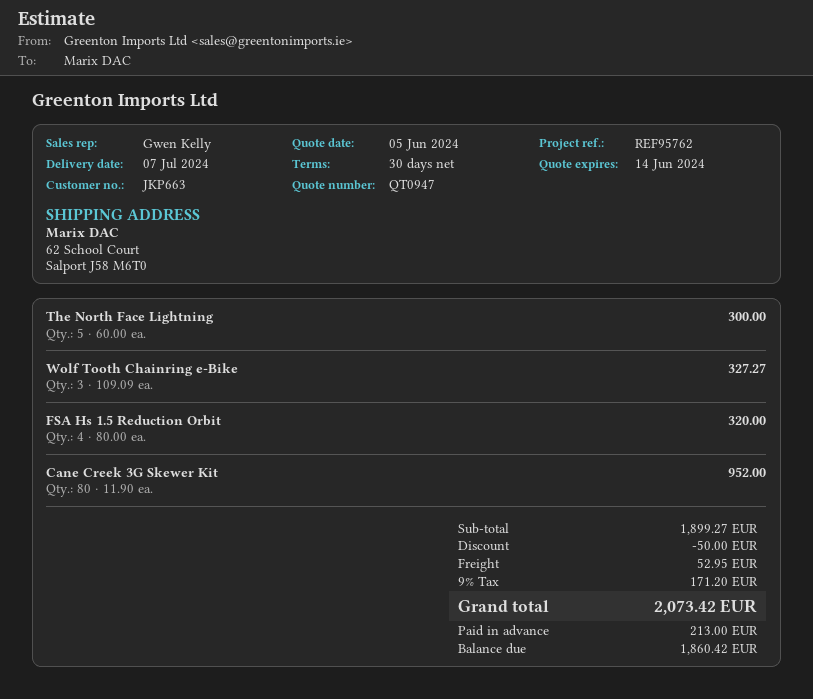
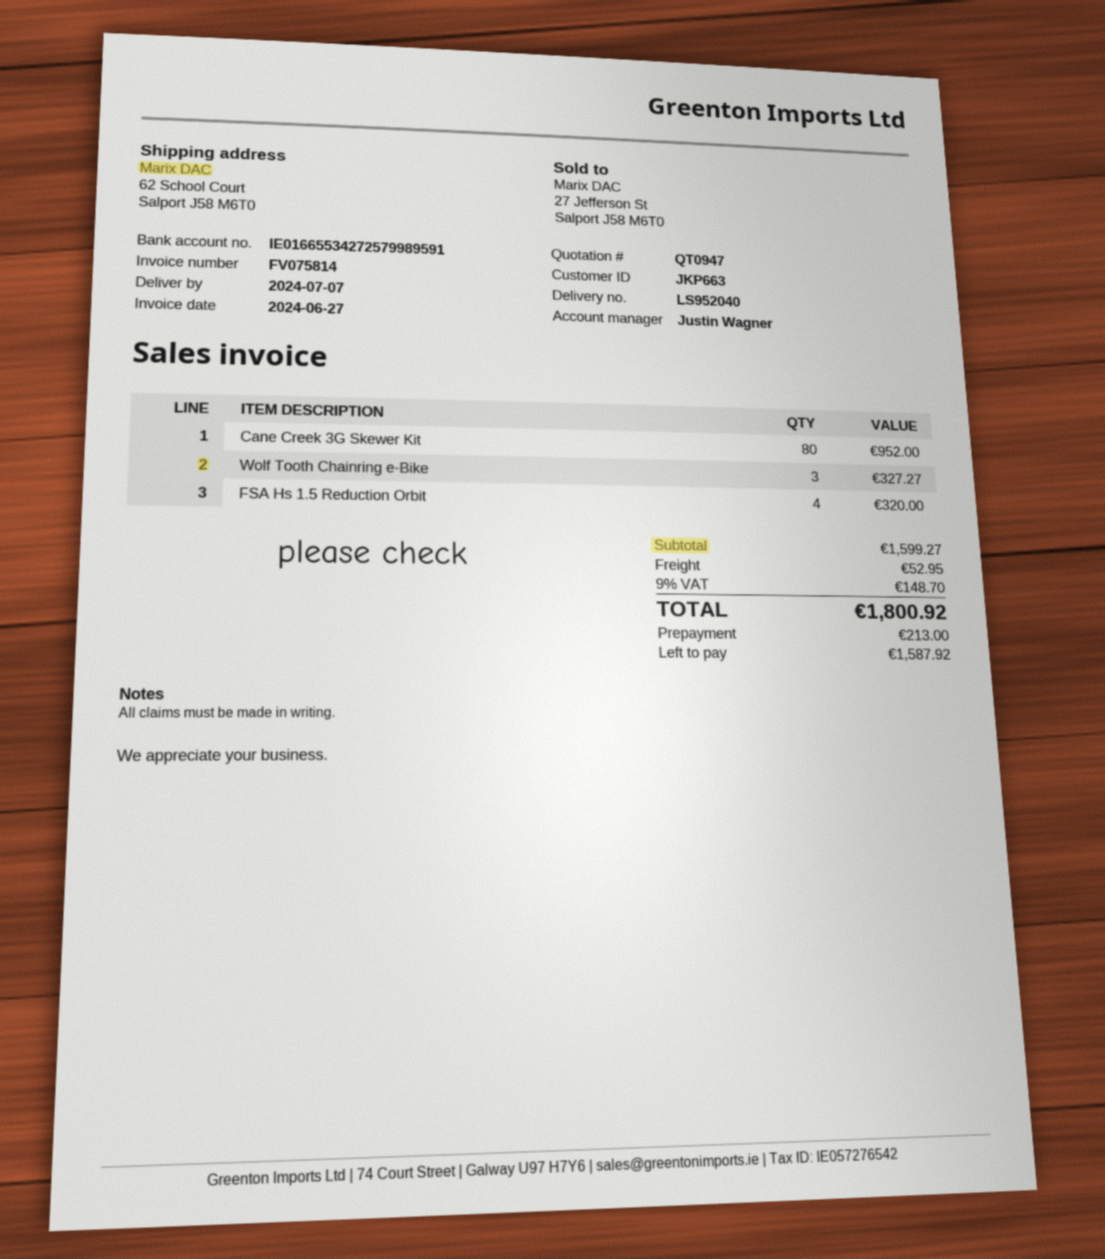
sales rep: Gwen Kelly -> Justin Wagner
The North Face Lightning: 5 for 300.00 -> none
subtotal: 1899.27 -> 1599.27
discount: 50.00 -> none
tax: 9% = 171.20 -> 9% = 148.70
total: 2073.42 -> 1800.92
balance: 1860.42 -> 1587.92

